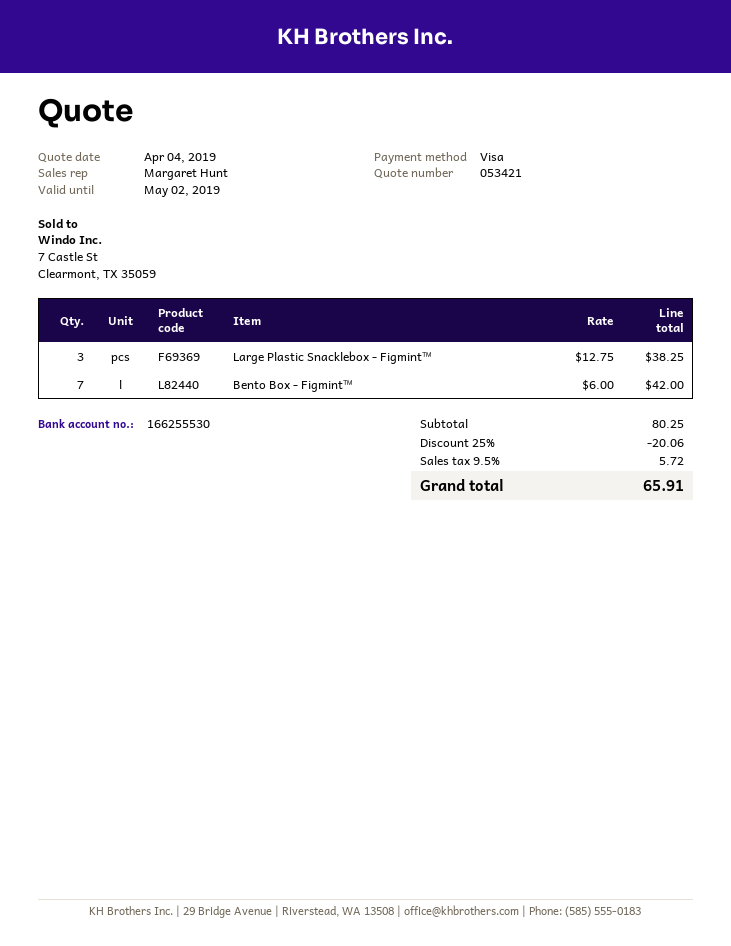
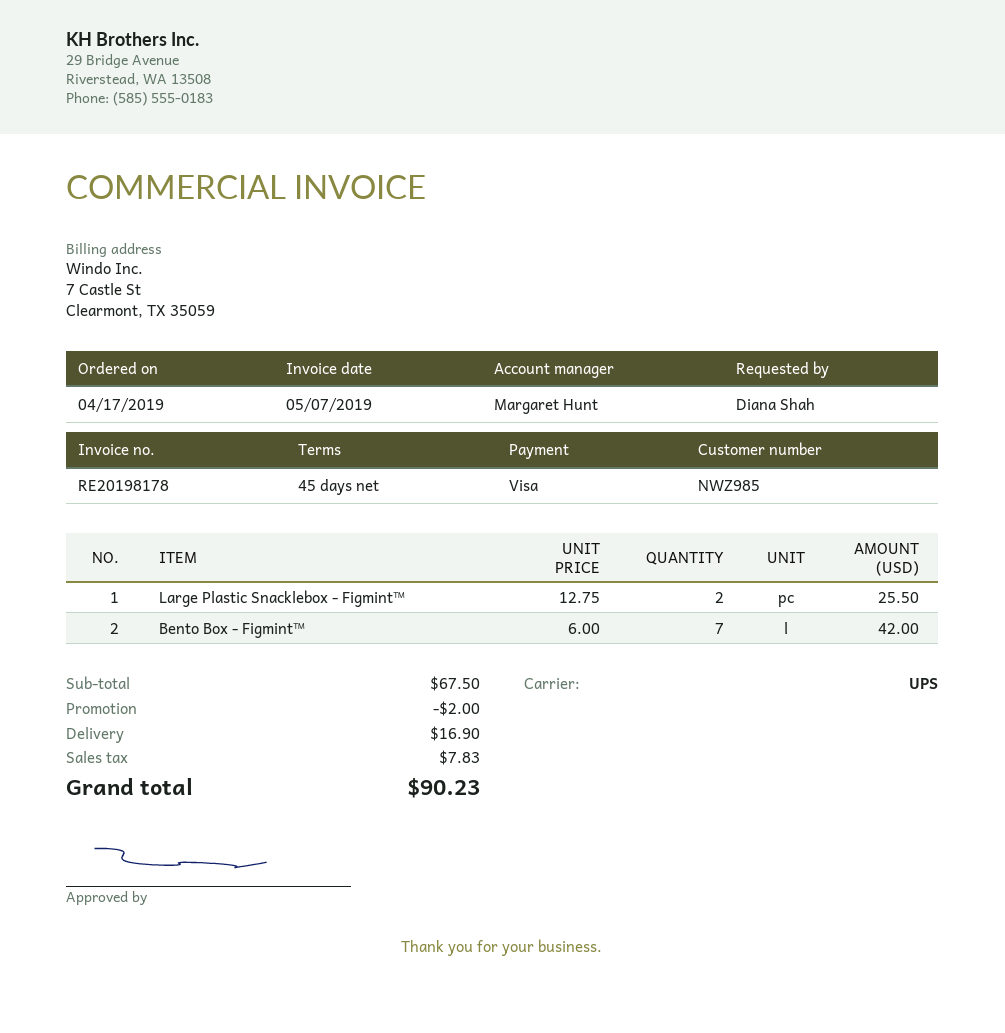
Large Plastic Snacklebox - Figmint™: 3 x 12.75 = 38.25 -> 2 x 12.75 = 25.50
subtotal: 80.25 -> 67.50
discount: 20.06 -> 2.00
shipping: none -> 16.90
tax: 5.72 -> 7.83
total: 65.91 -> 90.23

